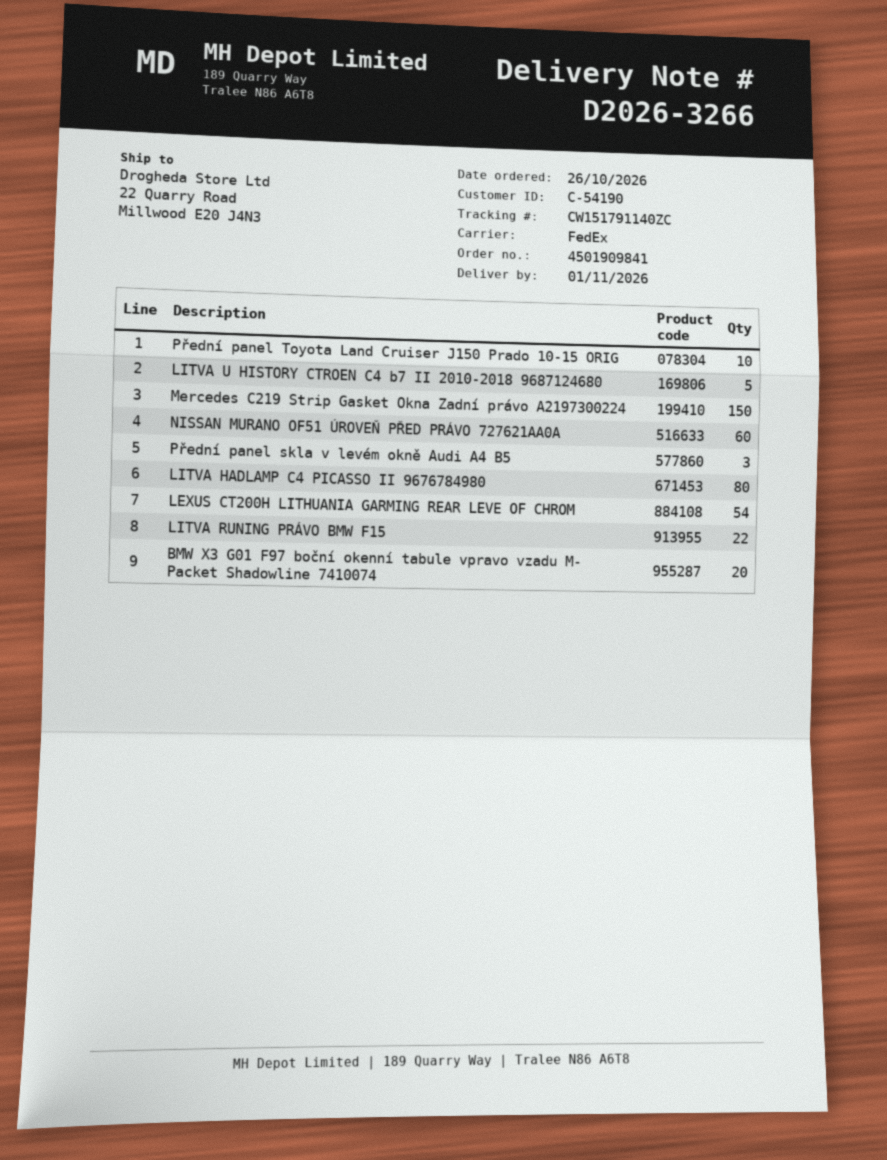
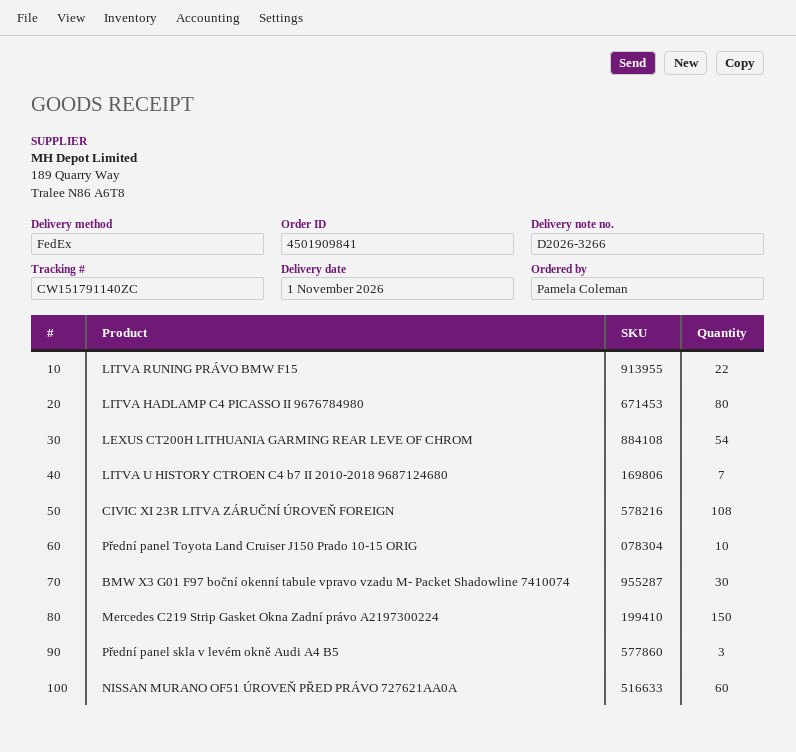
LITVA U HISTORY CTROEN C4 b7 II 2010-2018 9687124680: 5 -> 7
BMW X3 G01 F97 boční okenní tabule vpravo vzadu M- Packet Shadowline 7410074: 20 -> 30
CIVIC XI 23R LITVA ZÁRUČNÍ ÚROVEŇ FOREIGN: none -> 108

